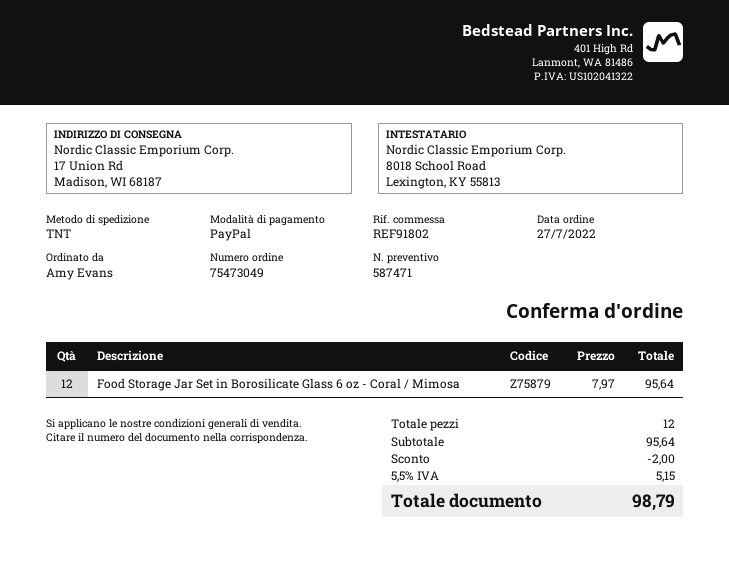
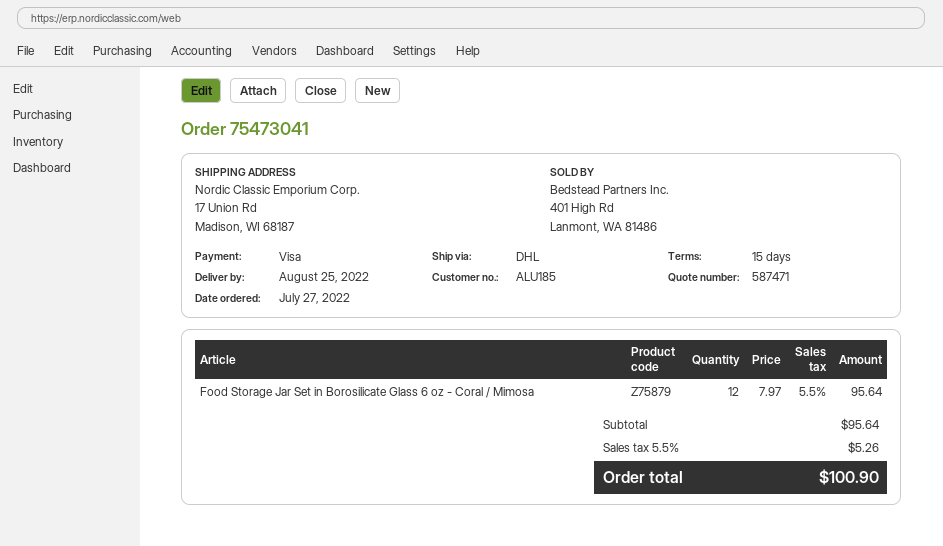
order number: 75473049 -> 75473041
payment method: PayPal -> Visa
shipping method: TNT -> DHL
discount: 2.00 -> none
tax: 5.5% = 5.15 -> 5.5% = 5.26
total: 98.79 -> 100.90

